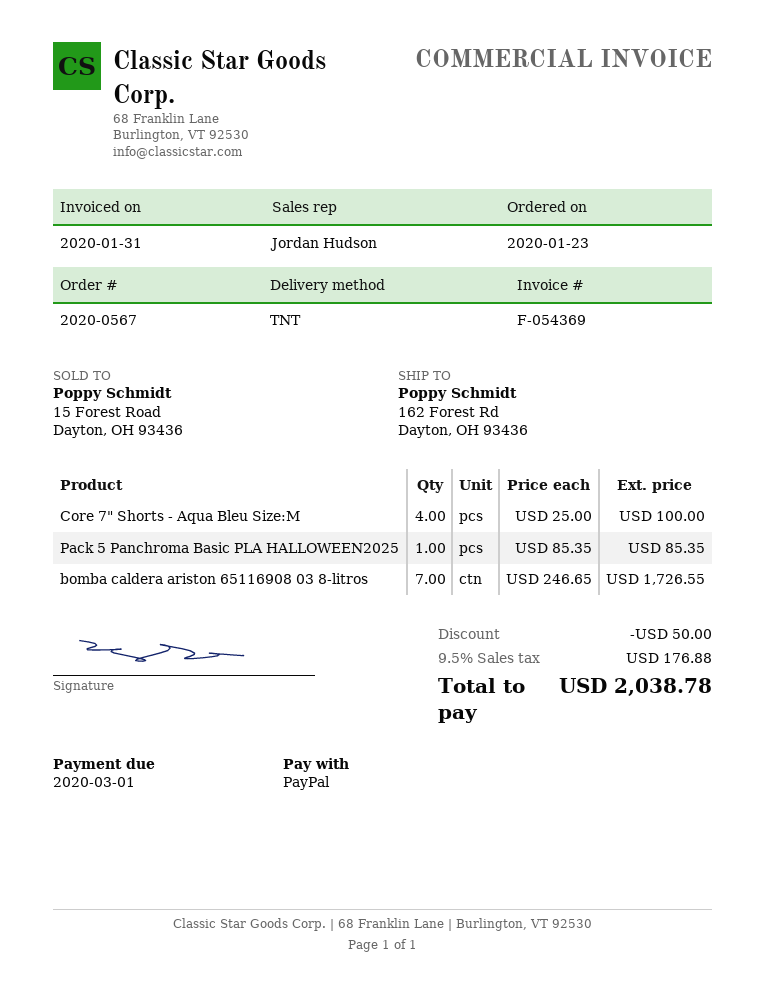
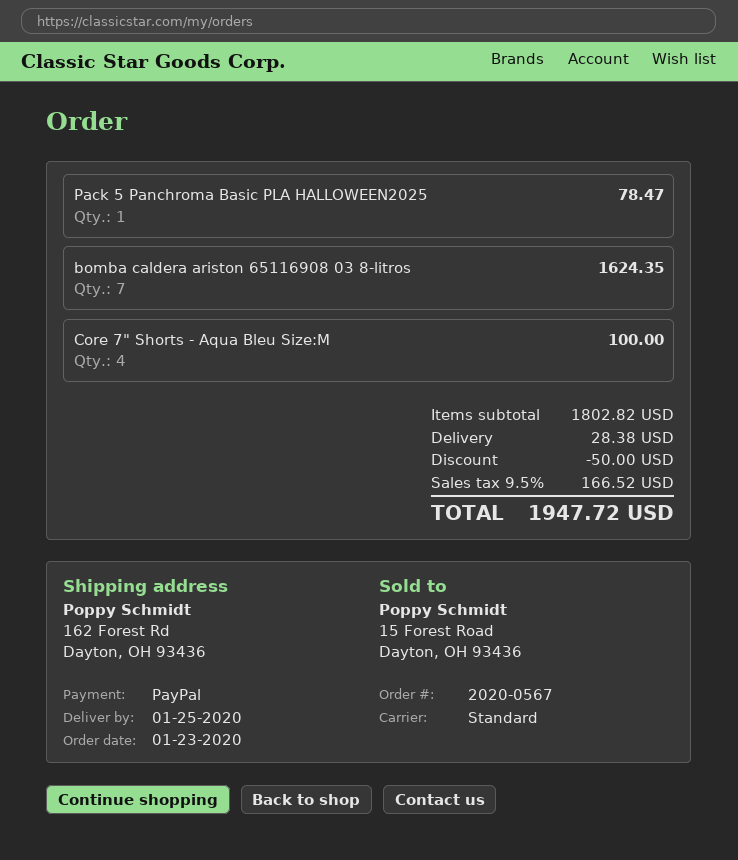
shipping method: TNT -> standard
Pack 5 Panchroma Basic PLA HALLOWEEN2025: 1 for 85.35 -> 1 for 78.47
bomba caldera ariston 65116908 03 8-litros: 7 for 1726.55 -> 7 for 1624.35
shipping: none -> 28.38
tax: 9.5% = 176.88 -> 9.5% = 166.52
total: 2038.78 -> 1947.72

